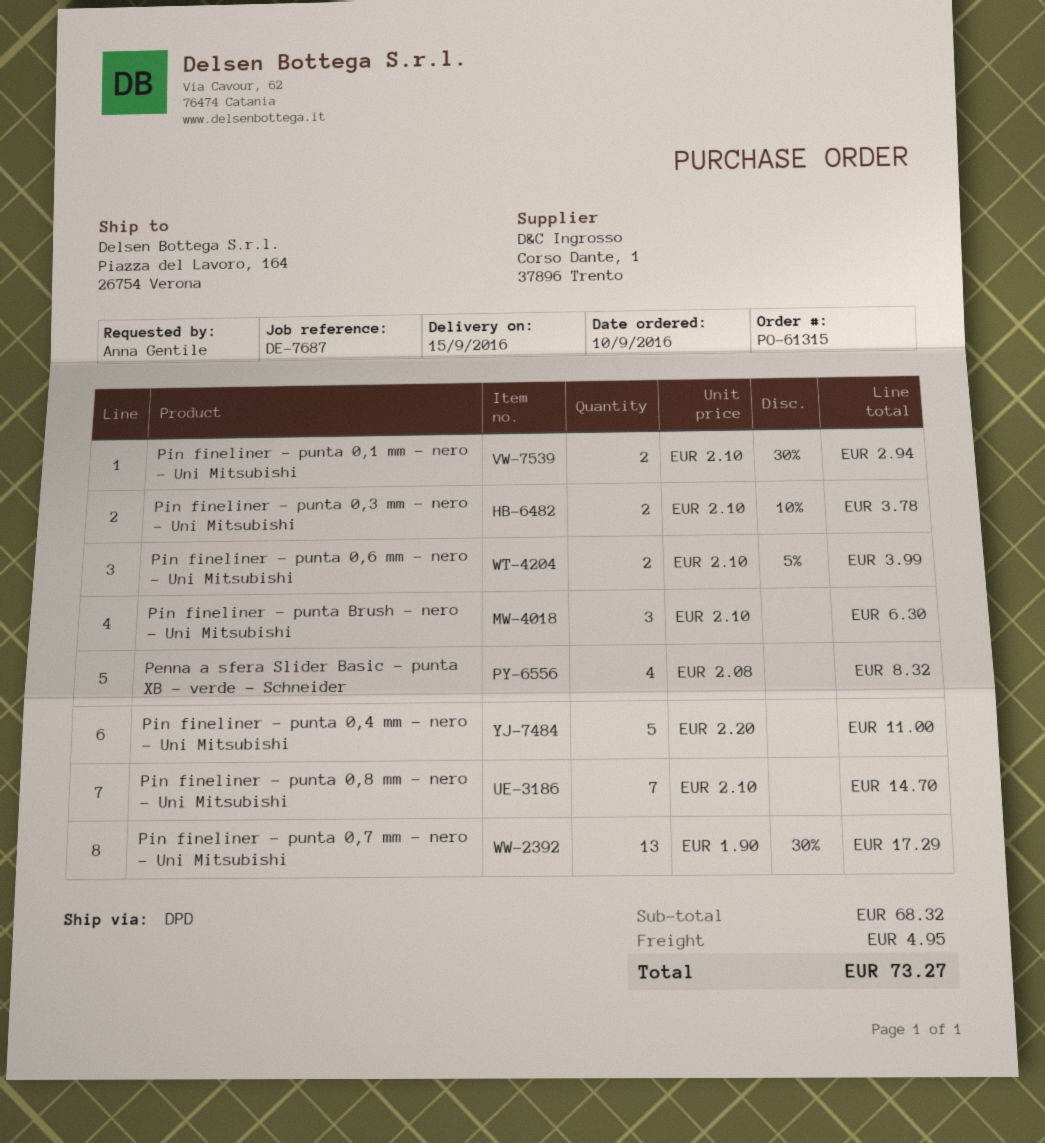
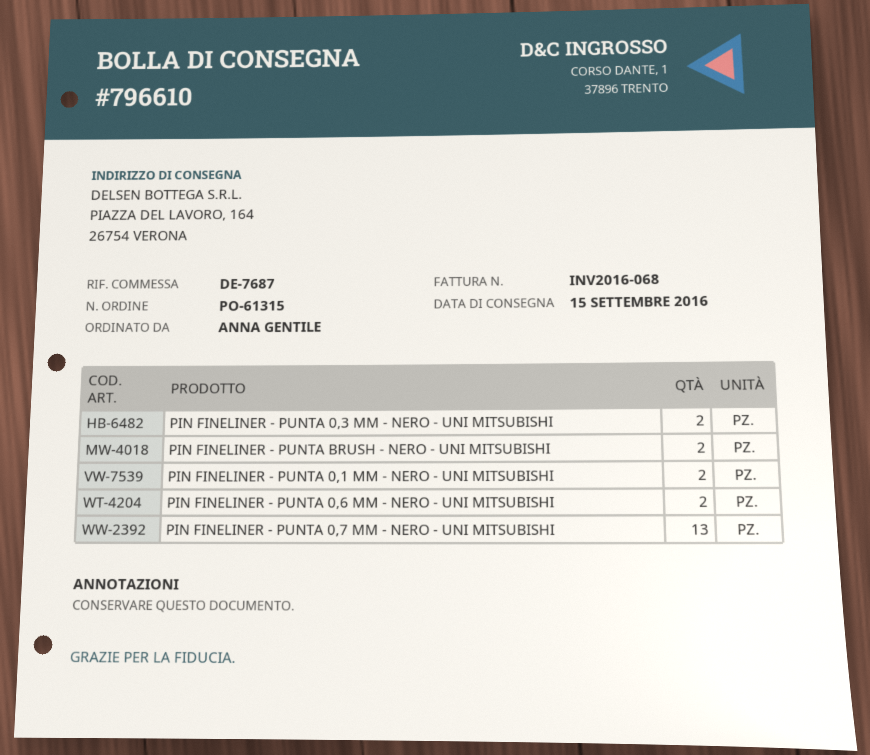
Pin fineliner - punta Brush - nero - Uni Mitsubishi: 3 -> 2
Penna a sfera Slider Basic - punta XB - verde - Schneider: 4 -> none
Pin fineliner - punta 0,4 mm - nero - Uni Mitsubishi: 5 -> none
Pin fineliner - punta 0,8 mm - nero - Uni Mitsubishi: 7 -> none

